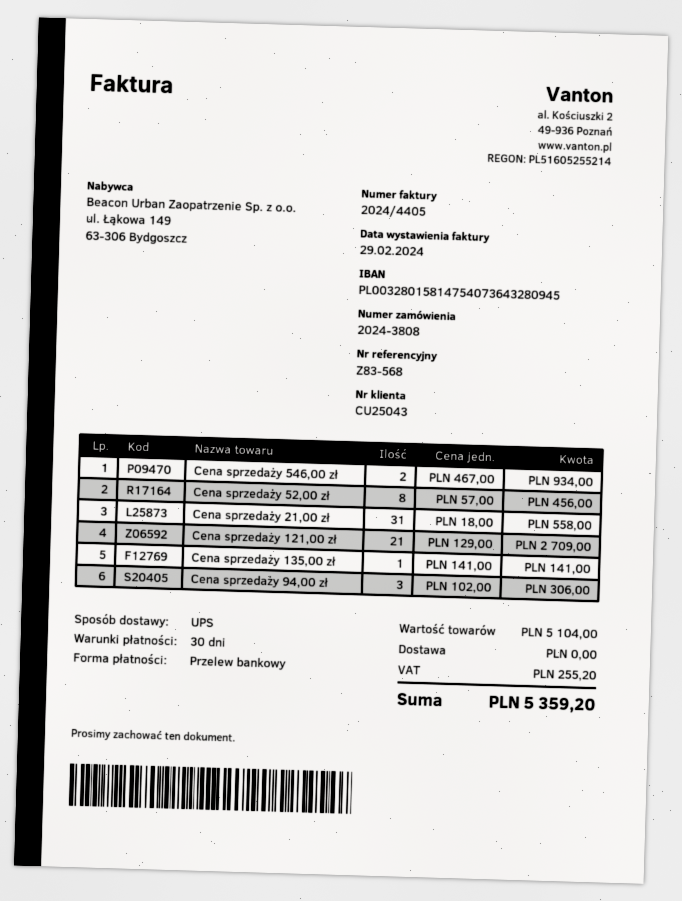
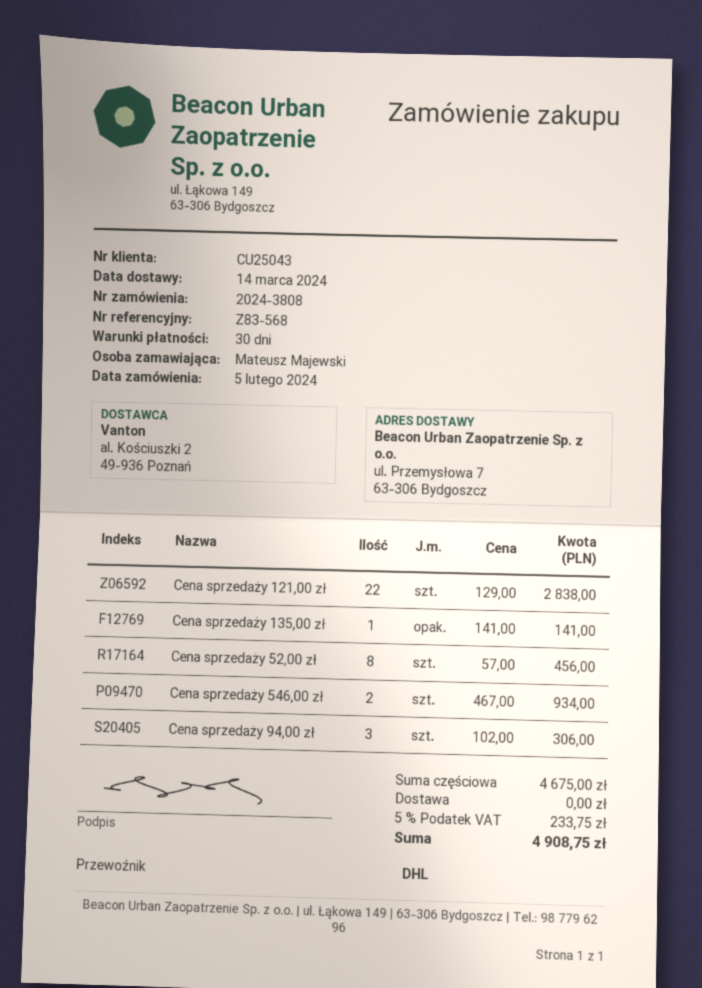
shipping method: UPS -> DHL
Cena sprzedaży 21,00 zł: 31 x 18.00 = 558.00 -> none
Cena sprzedaży 121,00 zł: 21 x 129.00 = 2709.00 -> 22 x 129.00 = 2838.00
subtotal: 5104.00 -> 4675.00
tax: 255.20 -> 233.75
total: 5359.20 -> 4908.75

